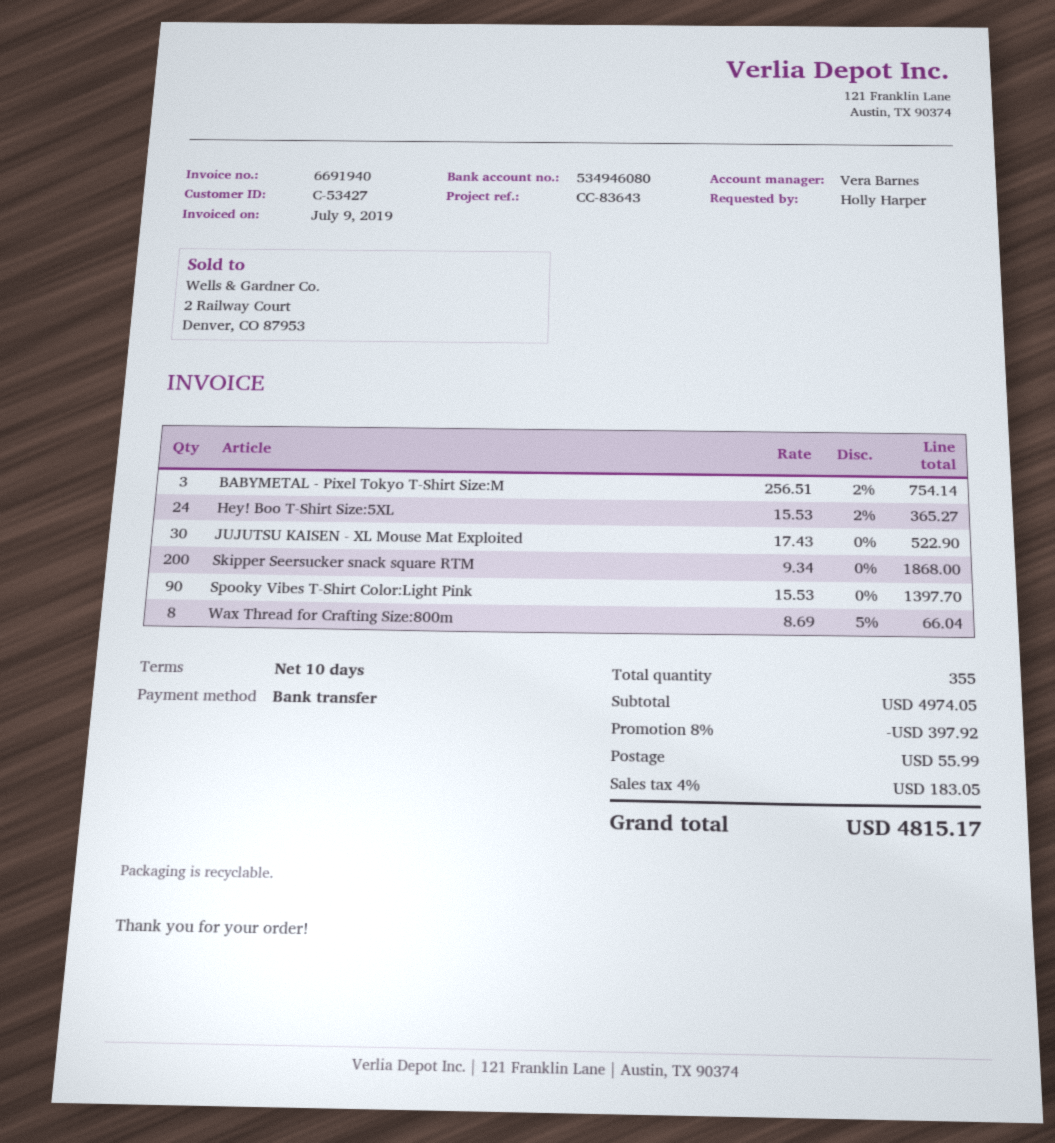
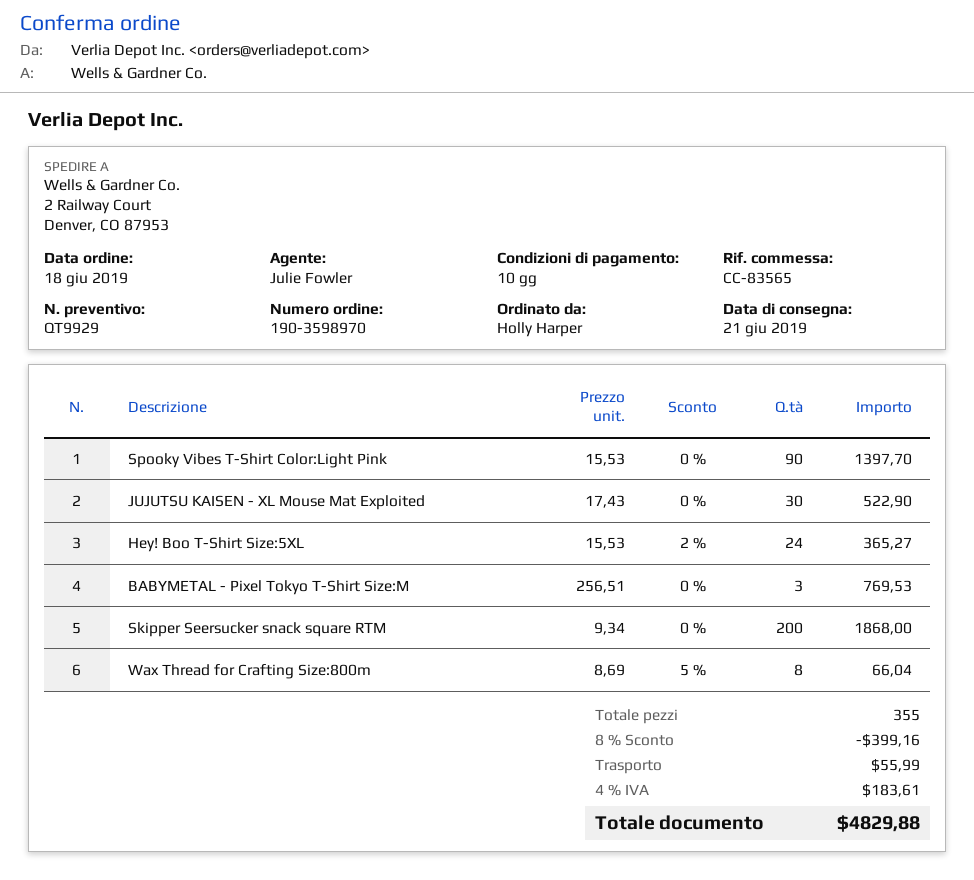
reference: CC-83643 -> CC-83565
sales rep: Vera Barnes -> Julie Fowler
BABYMETAL - Pixel Tokyo T-Shirt Size:M: 3 x 256.51 - 2% = 754.14 -> 3 x 256.51 = 769.53
discount: 8% = 397.92 -> 8% = 399.16
tax: 4% = 183.05 -> 4% = 183.61
total: 4815.17 -> 4829.88

